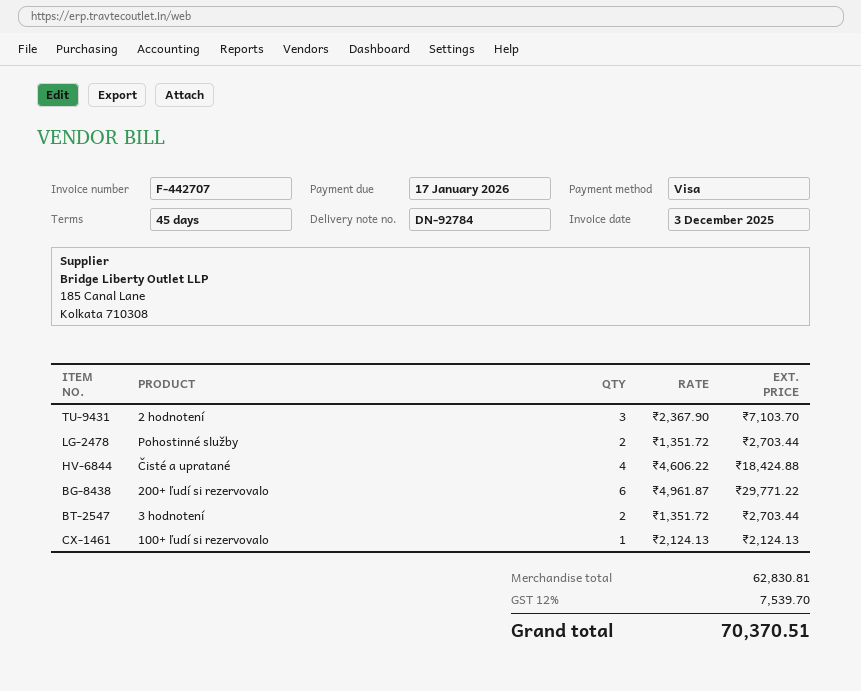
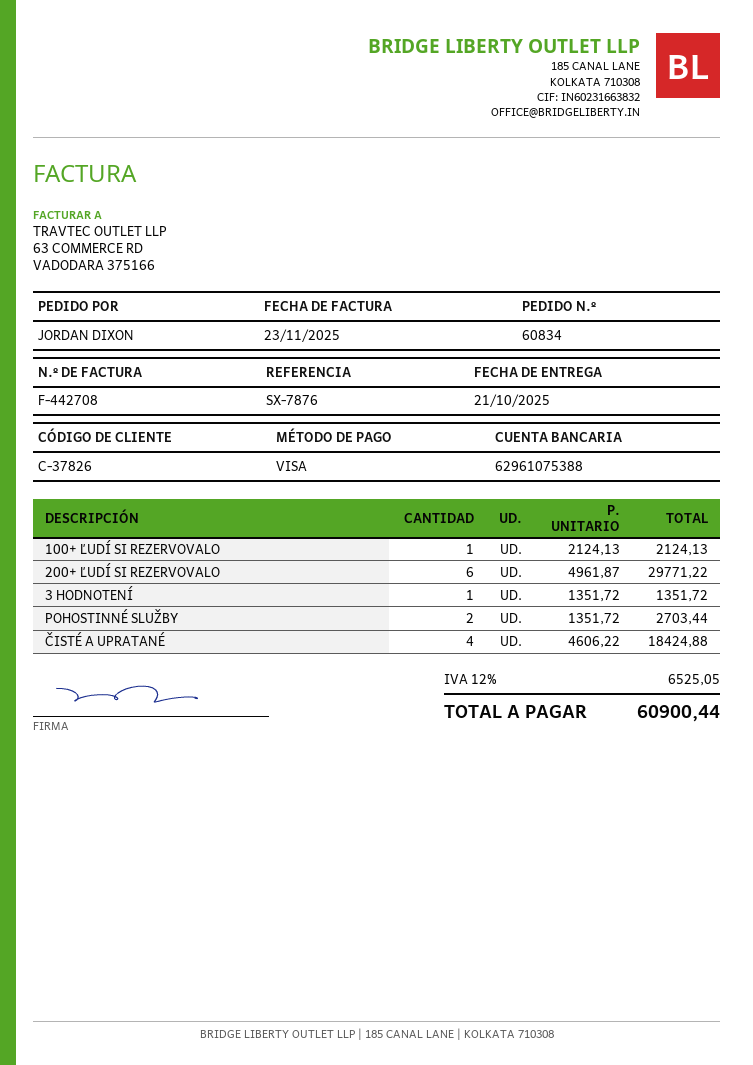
invoice number: F-442707 -> F-442708
invoice date: 2025-12-03 -> 2025-11-23
2 hodnotení: 3 x 2367.90 = 7103.70 -> none
3 hodnotení: 2 x 1351.72 = 2703.44 -> 1 x 1351.72 = 1351.72
tax: 12% = 7539.70 -> 12% = 6525.05
total: 70370.51 -> 60900.44

